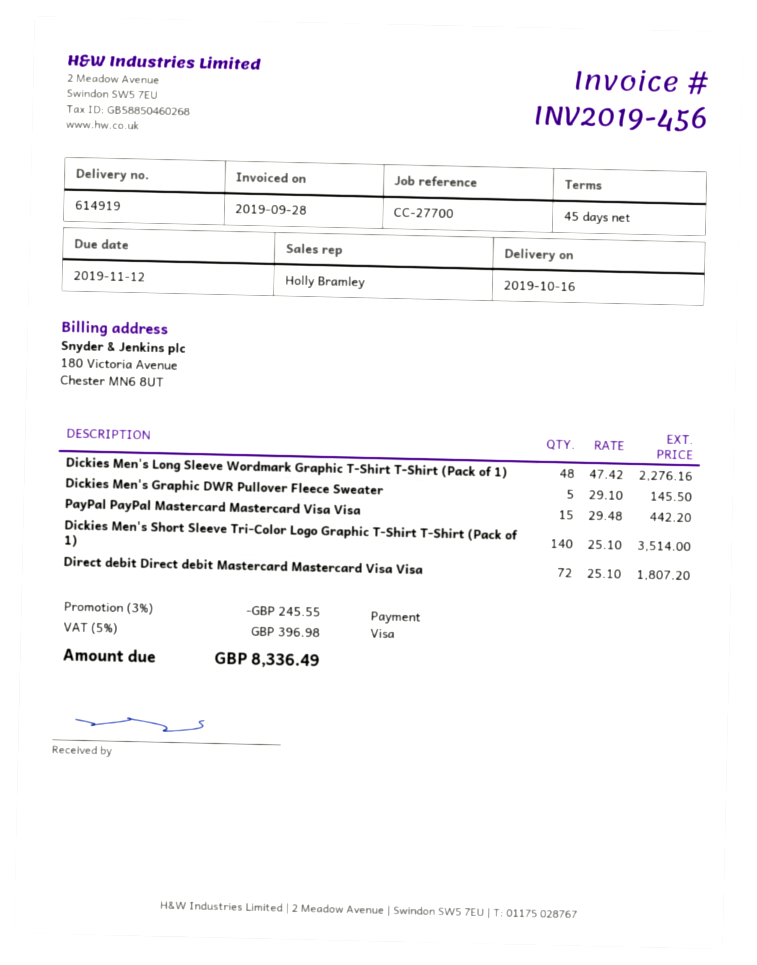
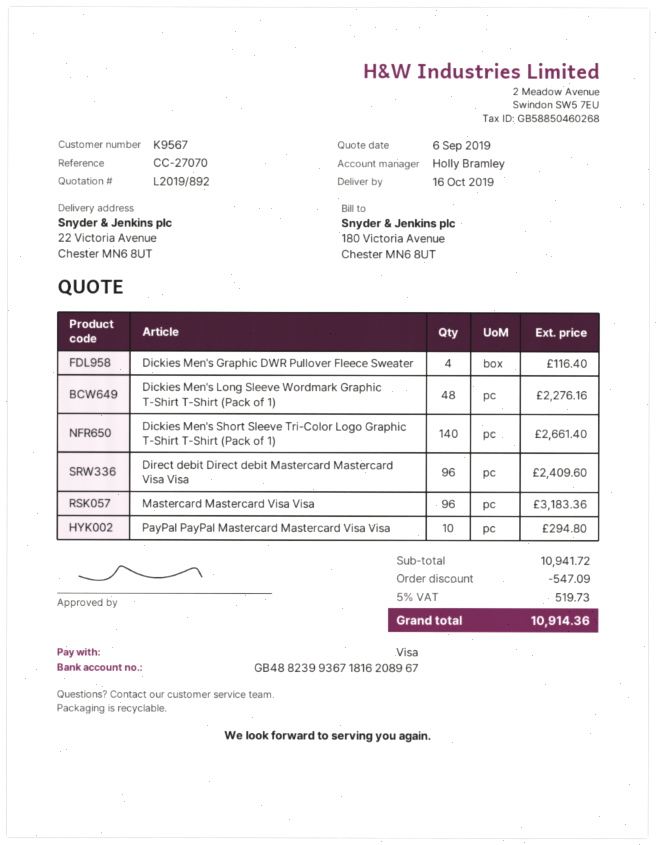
reference: CC-27700 -> CC-27070
Dickies Men's Graphic DWR Pullover Fleece Sweater: 5 for 145.50 -> 4 for 116.40
PayPal PayPal Mastercard Mastercard Visa Visa: 15 for 442.20 -> 10 for 294.80
Dickies Men's Short Sleeve Tri-Color Logo Graphic T-Shirt T-Shirt (Pack of 1): 140 for 3514.00 -> 140 for 2661.40
Direct debit Direct debit Mastercard Mastercard Visa Visa: 72 for 1807.20 -> 96 for 2409.60
Mastercard Mastercard Visa Visa: none -> 96 for 3183.36
discount: 245.55 -> 547.09
tax: 5% = 396.98 -> 5% = 519.73
total: 8336.49 -> 10914.36

